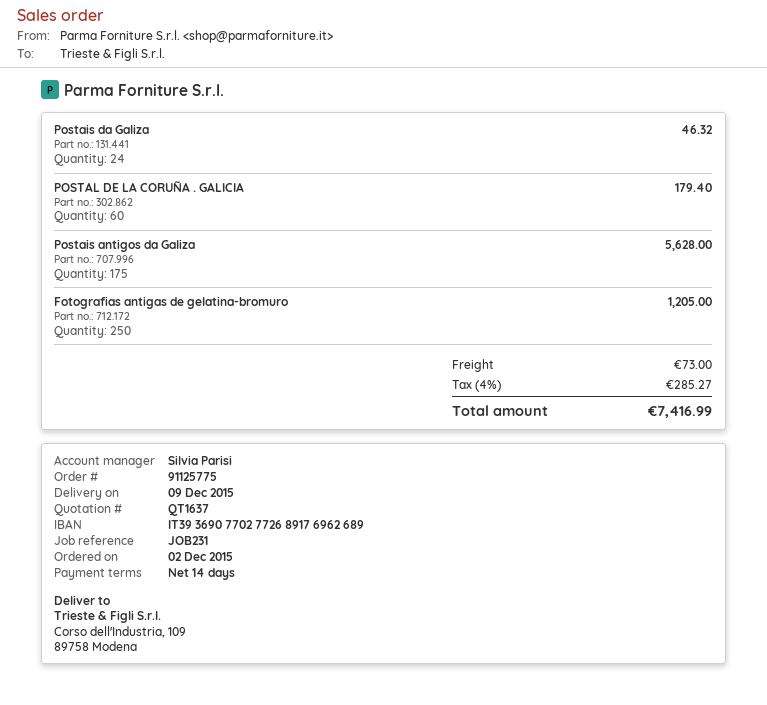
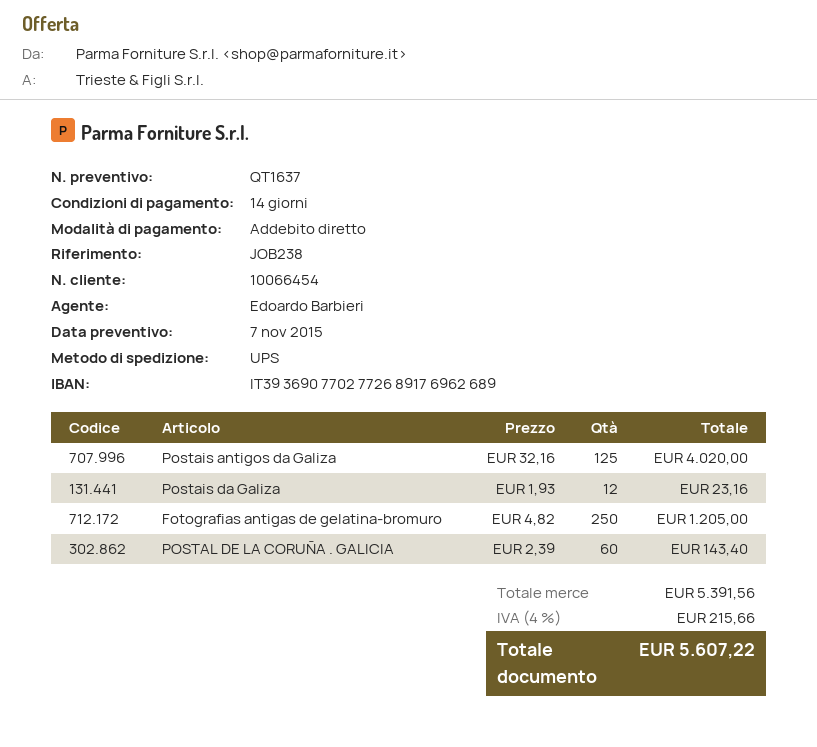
reference: JOB231 -> JOB238
sales rep: Silvia Parisi -> Edoardo Barbieri
Postais da Galiza: 24 for 46.32 -> 12 for 23.16
POSTAL DE LA CORUÑA . GALICIA: 60 for 179.40 -> 60 for 143.40
Postais antigos da Galiza: 175 for 5628.00 -> 125 for 4020.00
shipping: 73.00 -> none
tax: 4% = 285.27 -> 4% = 215.66
total: 7416.99 -> 5607.22

